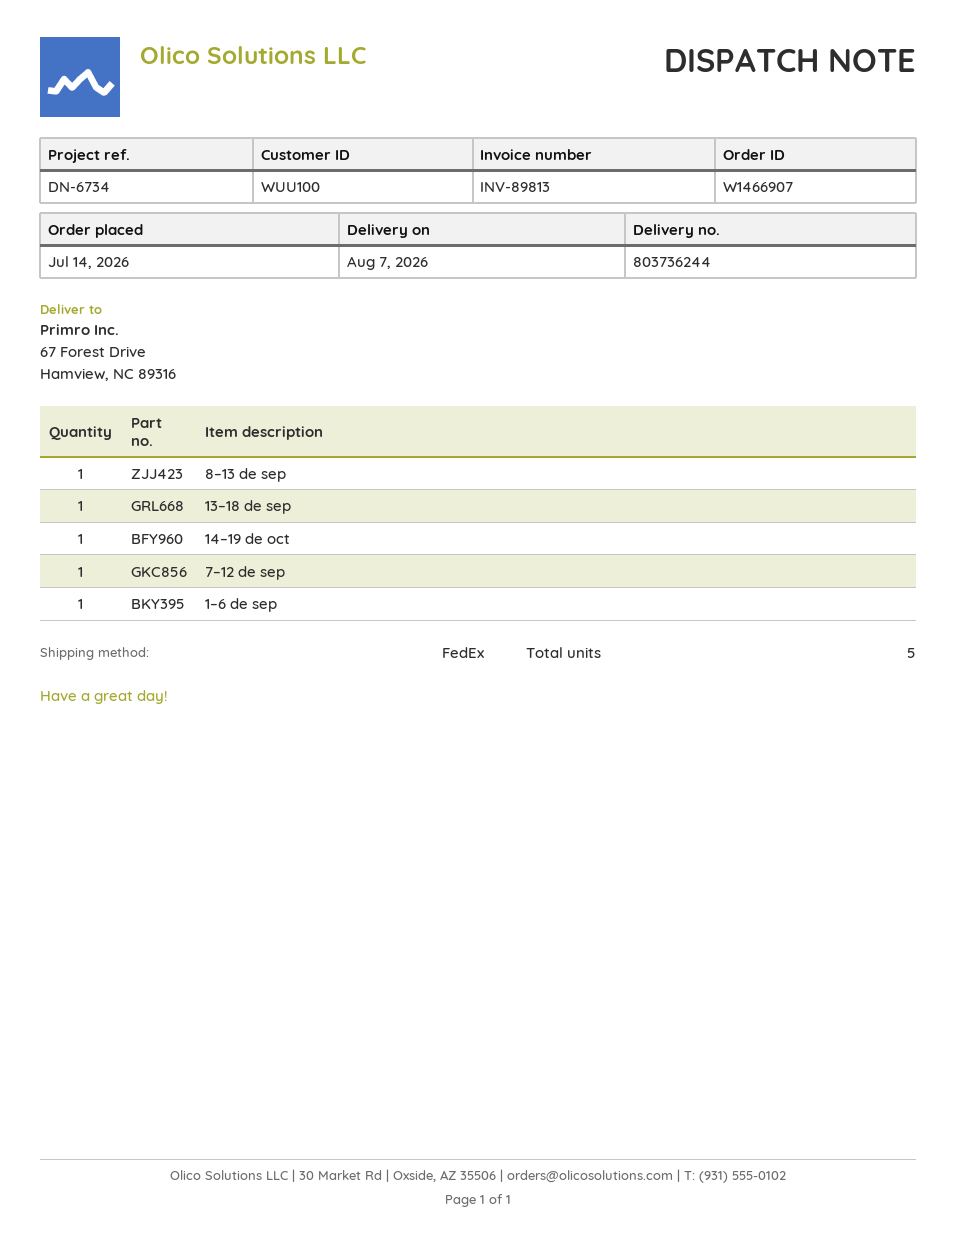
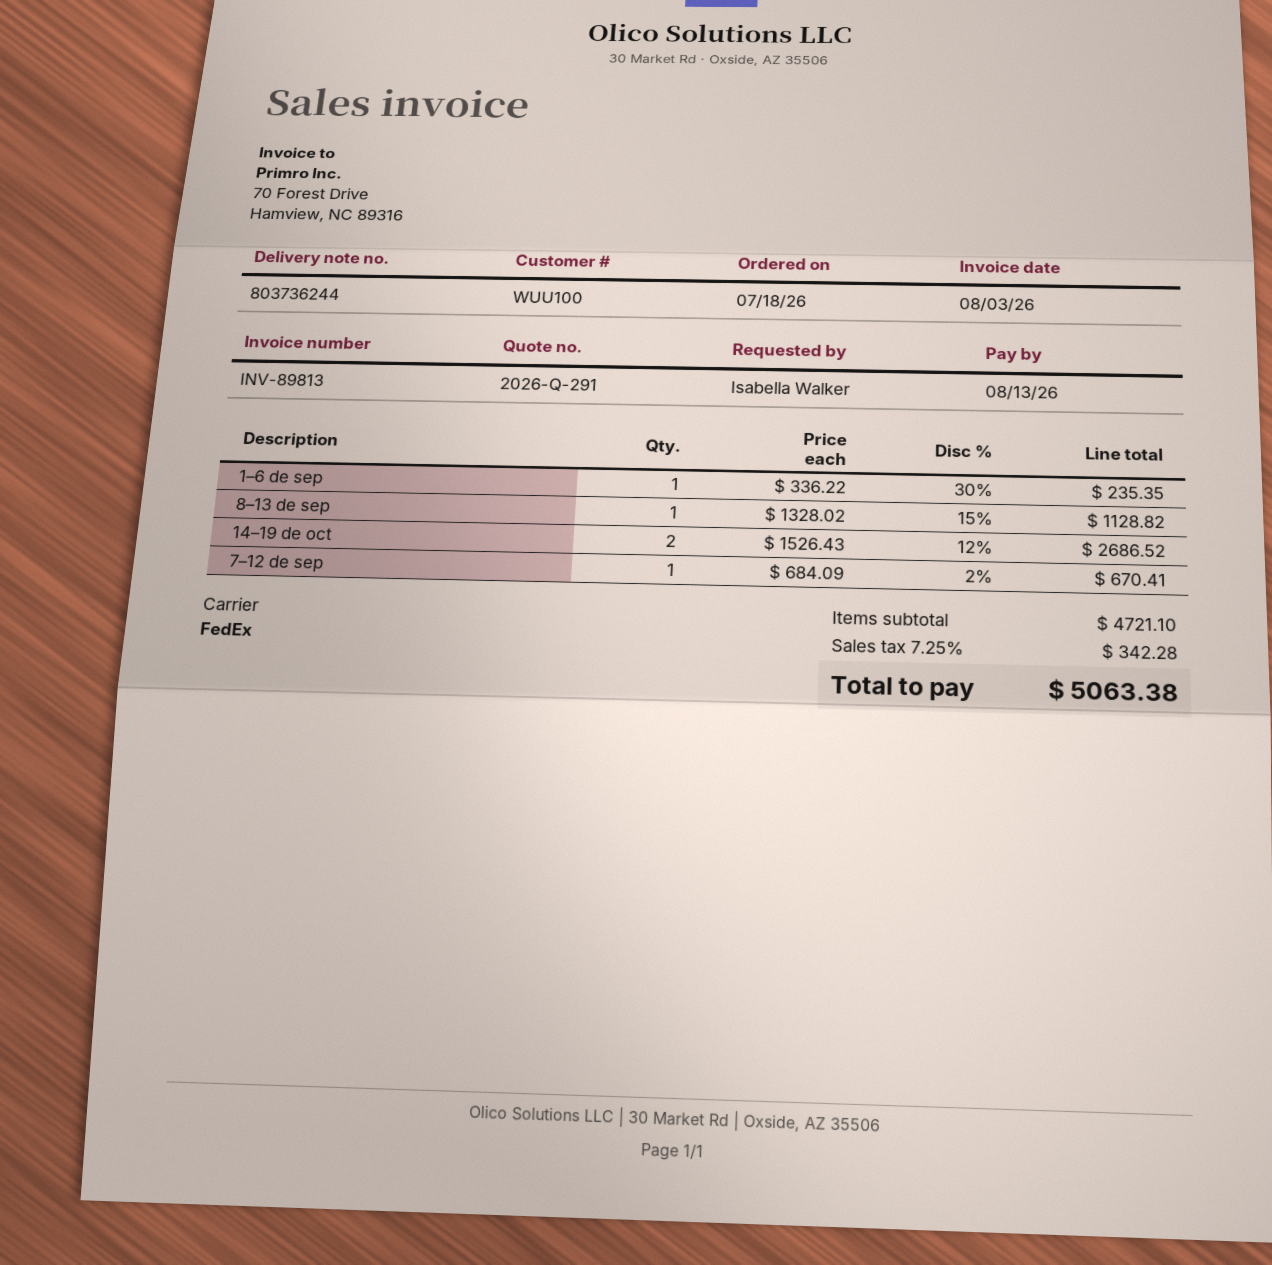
order date: 2026-07-14 -> 2026-07-18
13–18 de sep: 1 -> none
14–19 de oct: 1 -> 2

